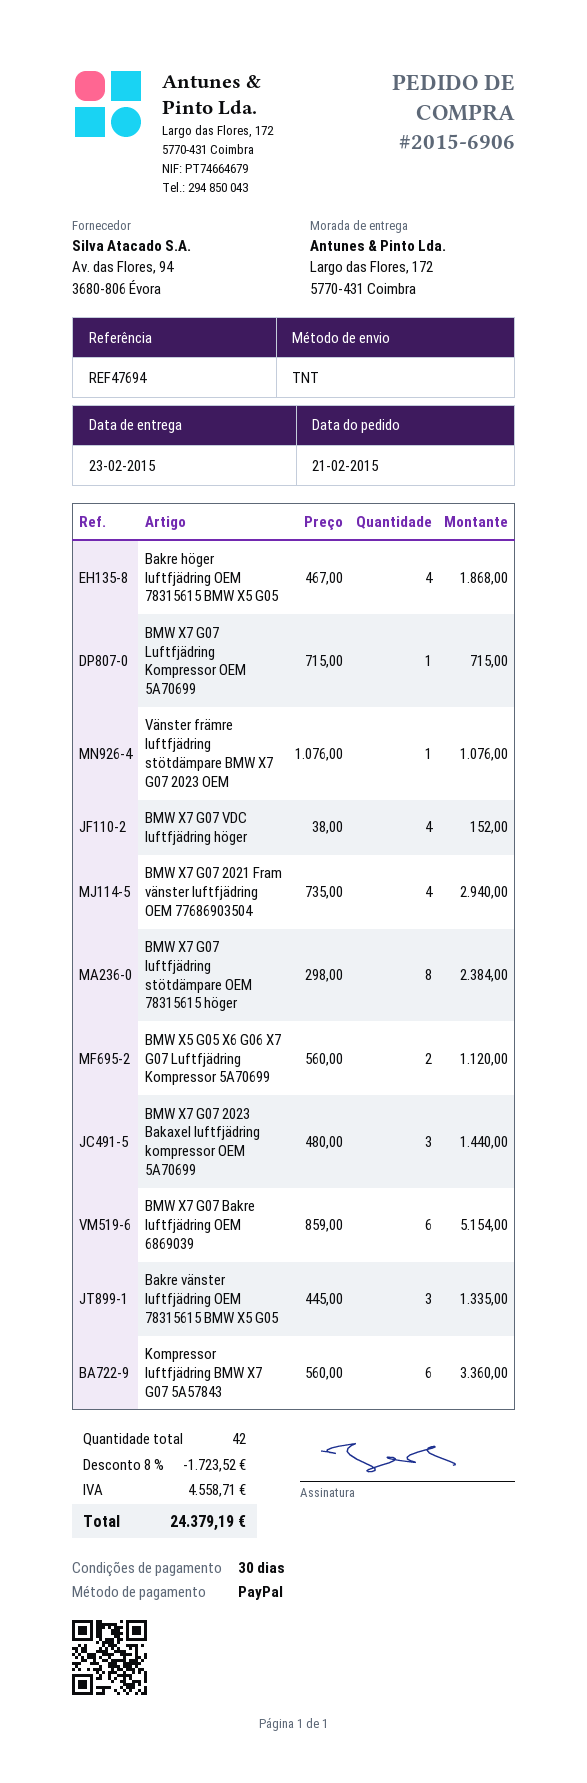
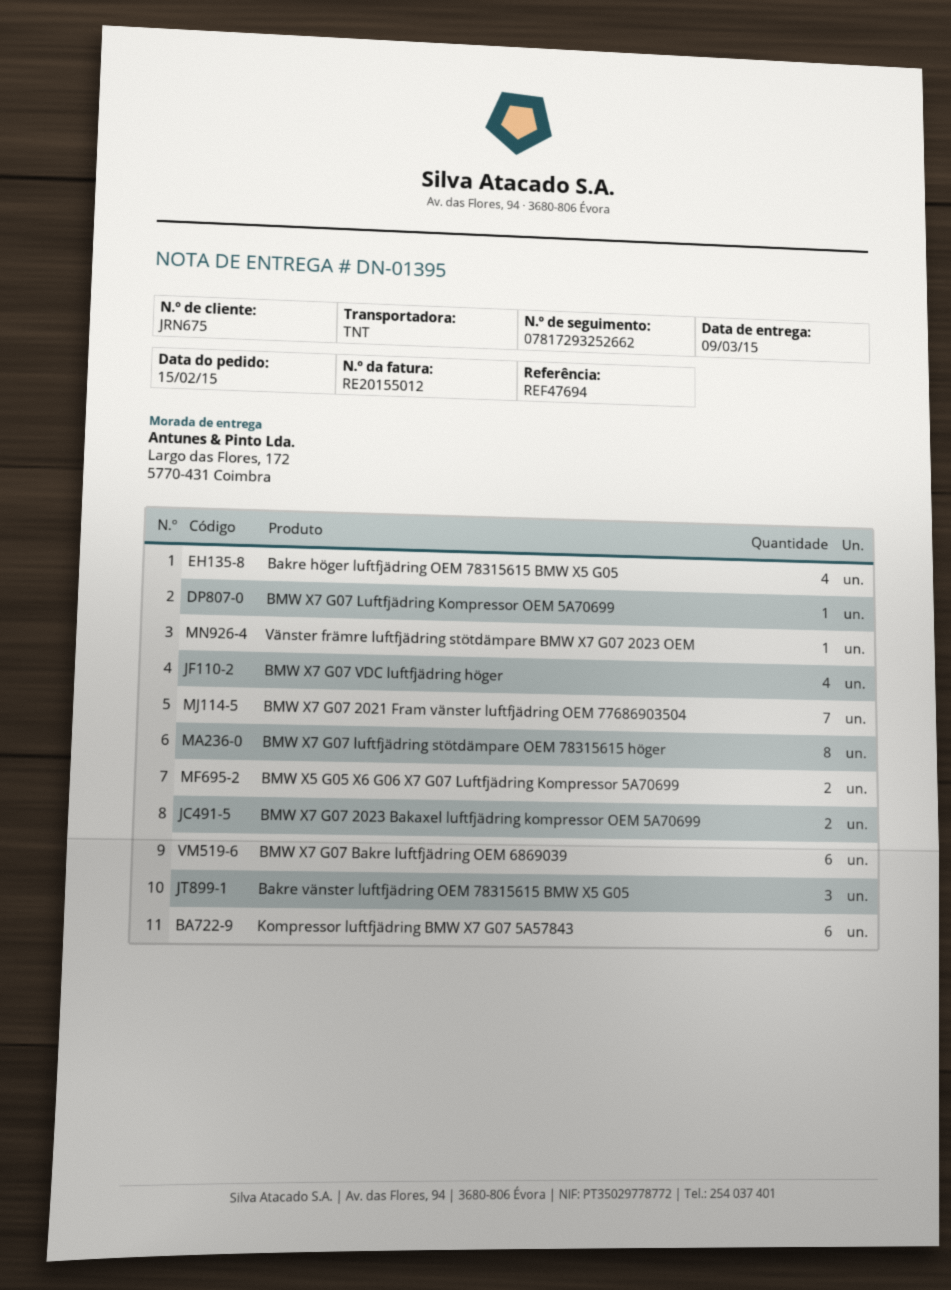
order date: 2015-02-21 -> 2015-02-15
delivery date: 2015-02-23 -> 2015-03-09
BMW X7 G07 2021 Fram vänster luftfjädring OEM 77686903504: 4 -> 7
BMW X7 G07 2023 Bakaxel luftfjädring kompressor OEM 5A70699: 3 -> 2

